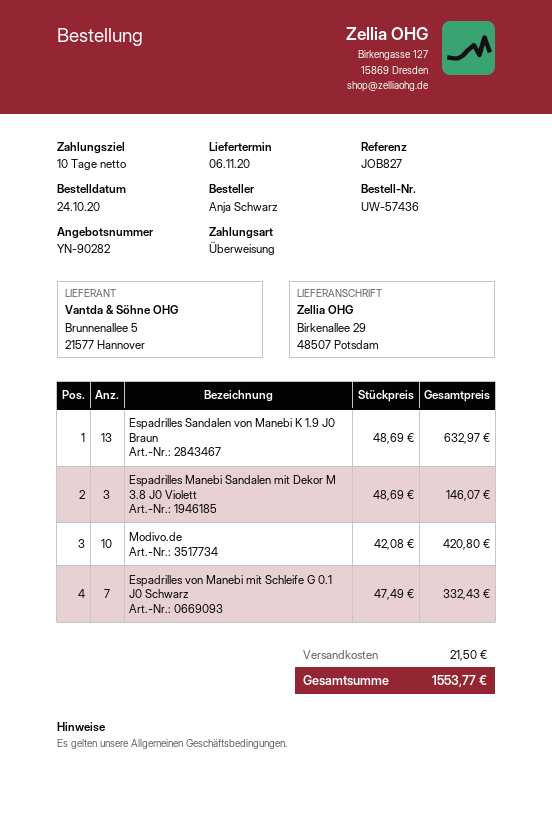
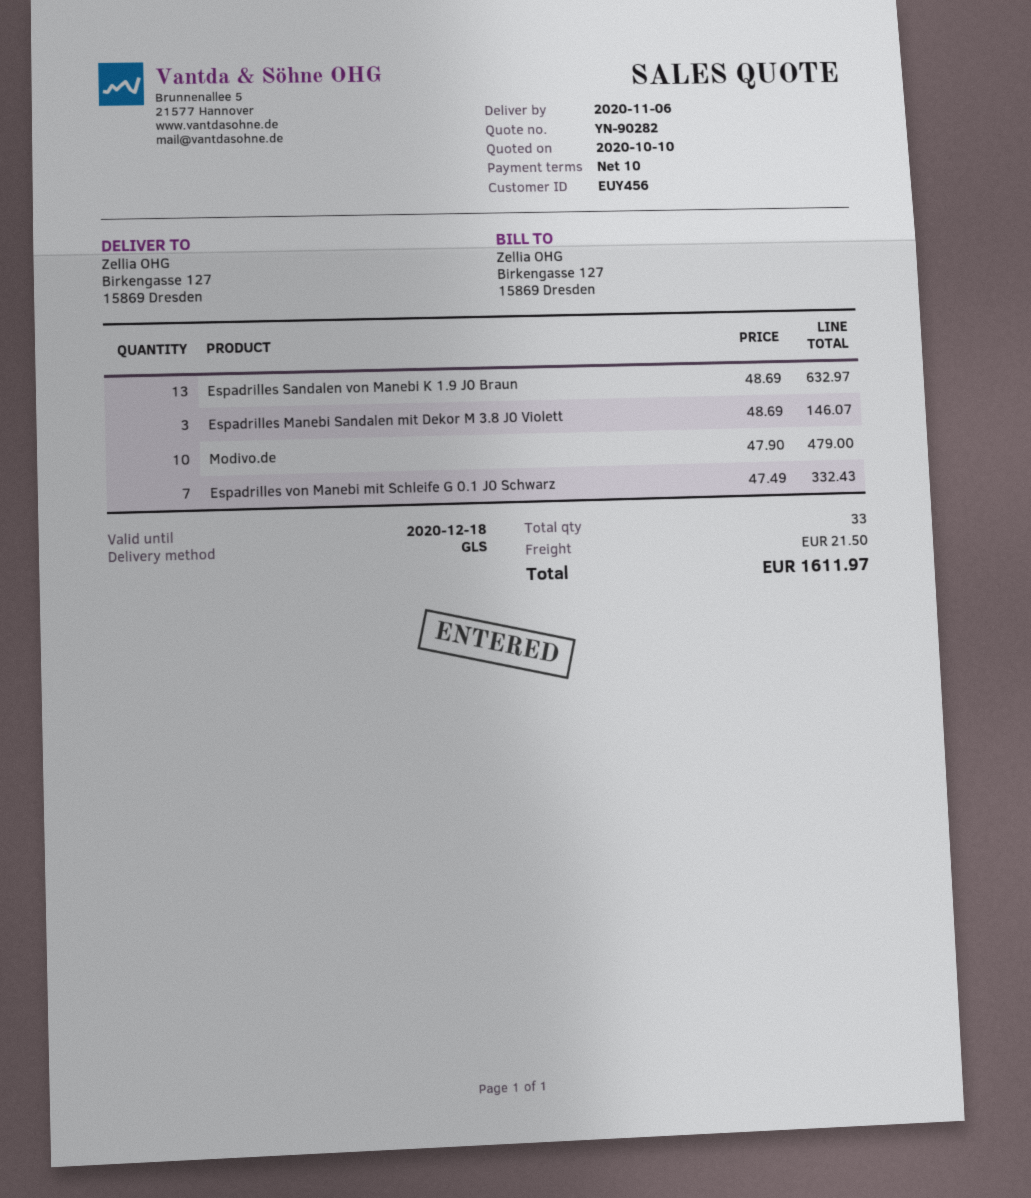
ship to: Birkenallee 29, 48507 Potsdam -> Birkengasse 127, 15869 Dresden
Modivo.de: 10 x 42.08 = 420.80 -> 10 x 47.90 = 479.00
total: 1553.77 -> 1611.97

